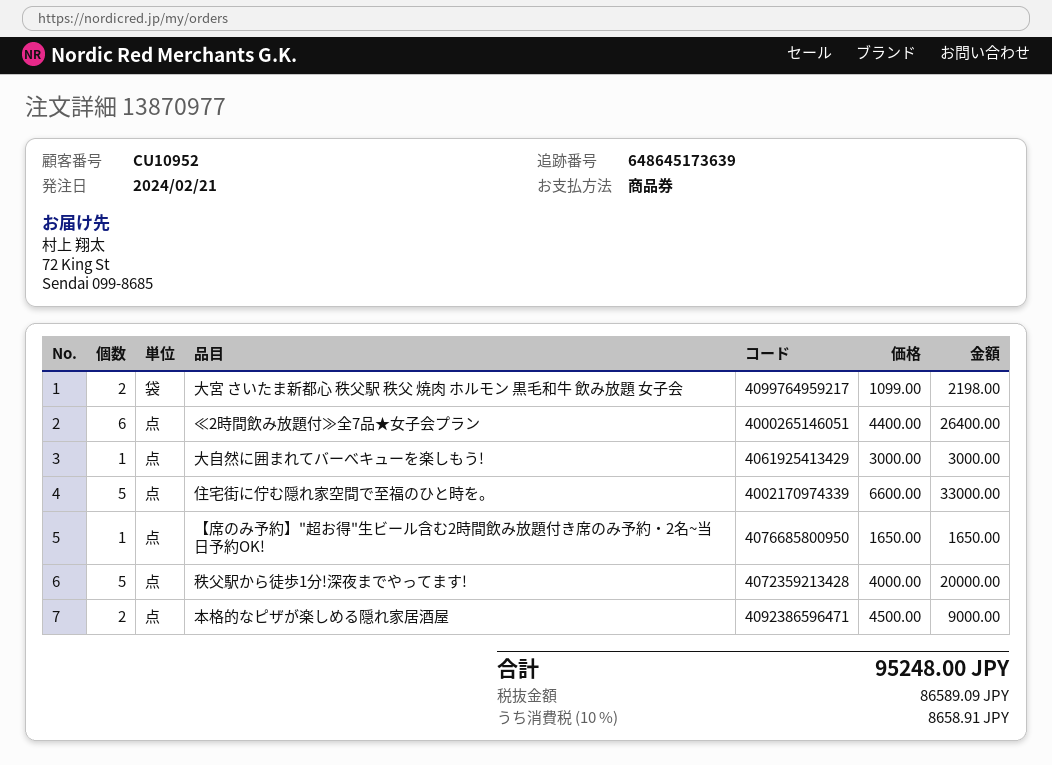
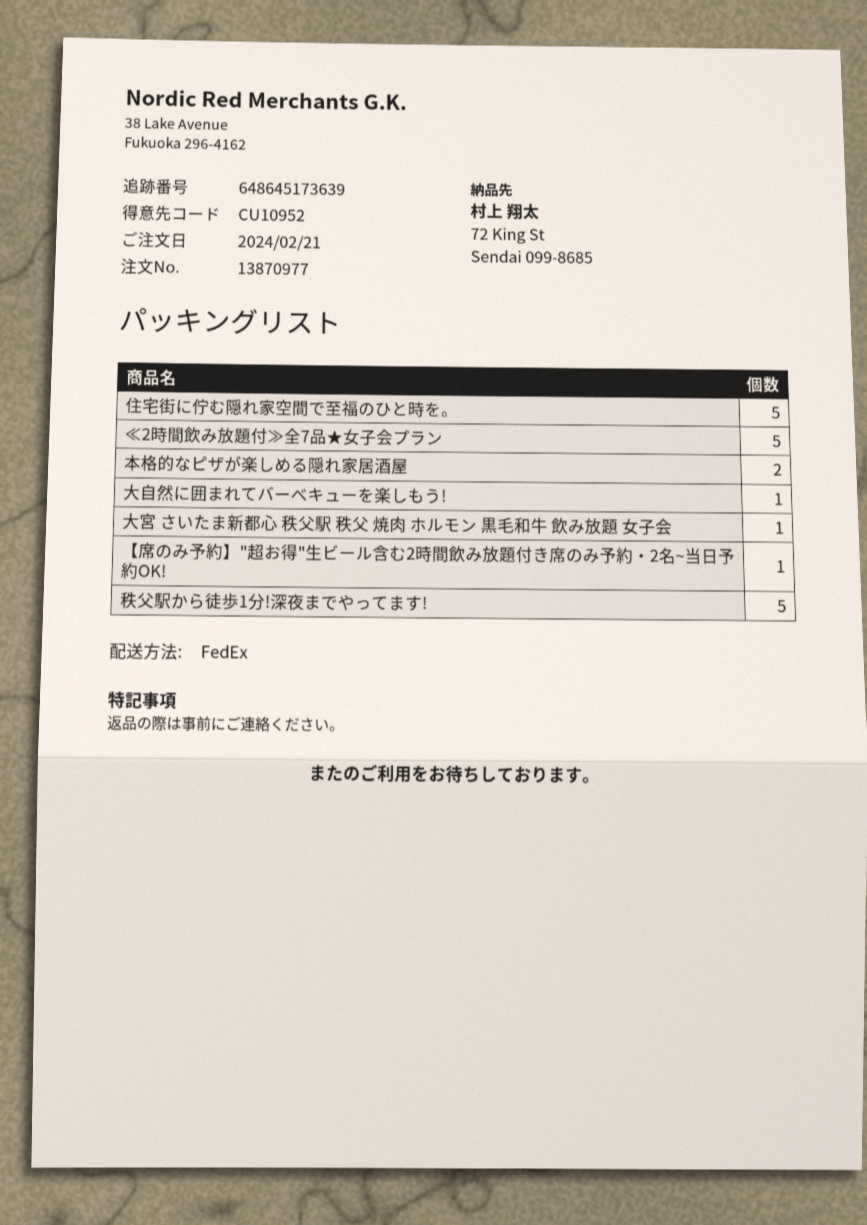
大宮 さいたま新都心 秩父駅 秩父 焼肉 ホルモン 黒毛和牛 飲み放題 女子会: 2 -> 1
≪2時間飲み放題付≫全7品★女子会プラン: 6 -> 5

